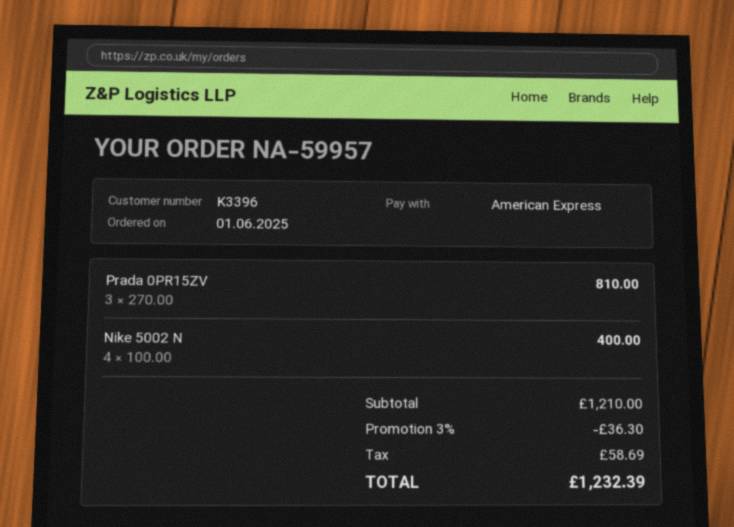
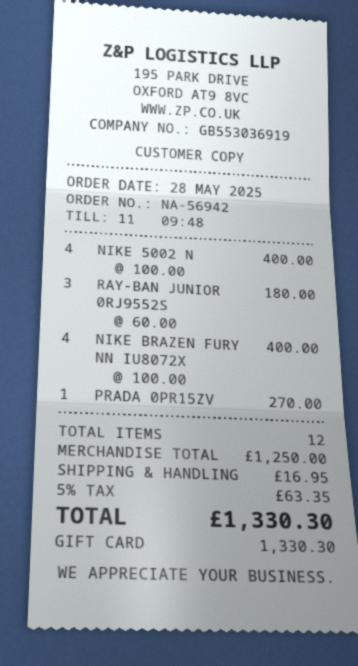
order number: NA-59957 -> NA-56942
order date: 2025-06-01 -> 2025-05-28
payment method: American Express -> gift card
Prada 0PR15ZV: 3 x 270.00 = 810.00 -> 1 x 270.00 = 270.00
RAY-BAN JUNIOR 0RJ9552S: none -> 3 x 60.00 = 180.00
NIKE BRAZEN FURY NN IU8072X: none -> 4 x 100.00 = 400.00
subtotal: 1210.00 -> 1250.00
discount: 3% = 36.30 -> none
shipping: none -> 16.95
tax: 58.69 -> 63.35
total: 1232.39 -> 1330.30

